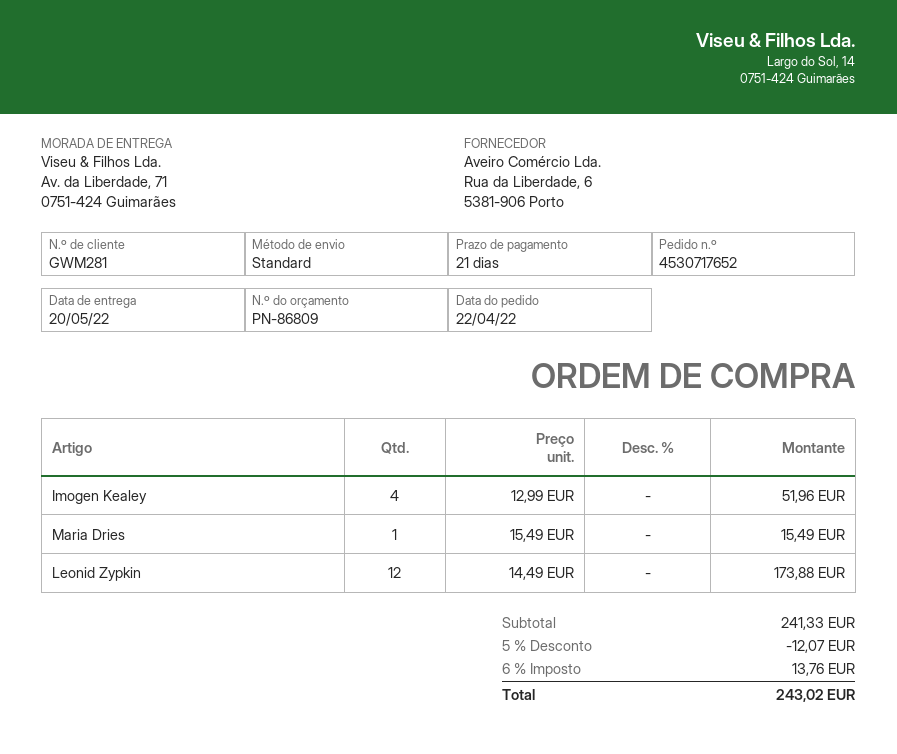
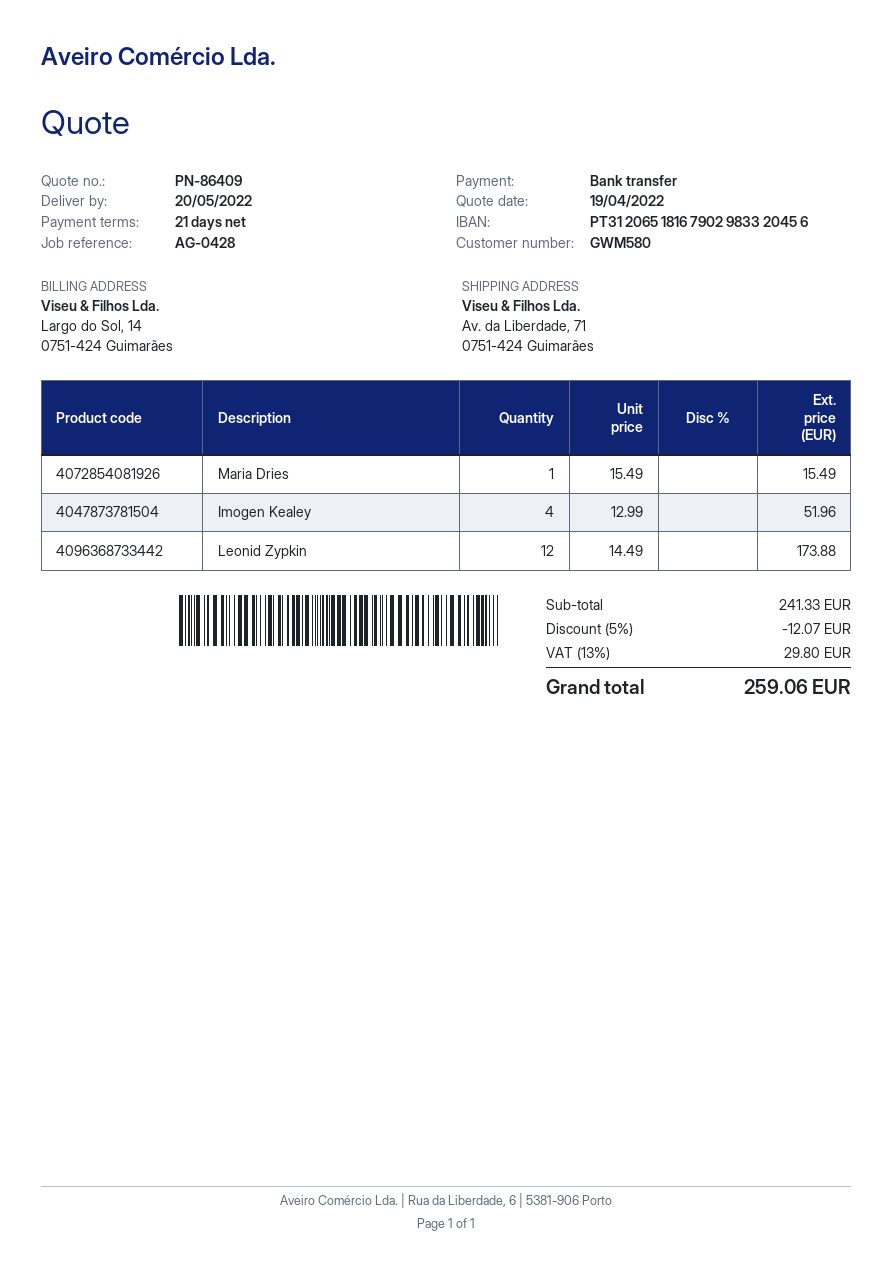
quote number: PN-86809 -> PN-86409
customer number: GWM281 -> GWM580
tax: 6% = 13.76 -> 13% = 29.80
total: 243.02 -> 259.06

